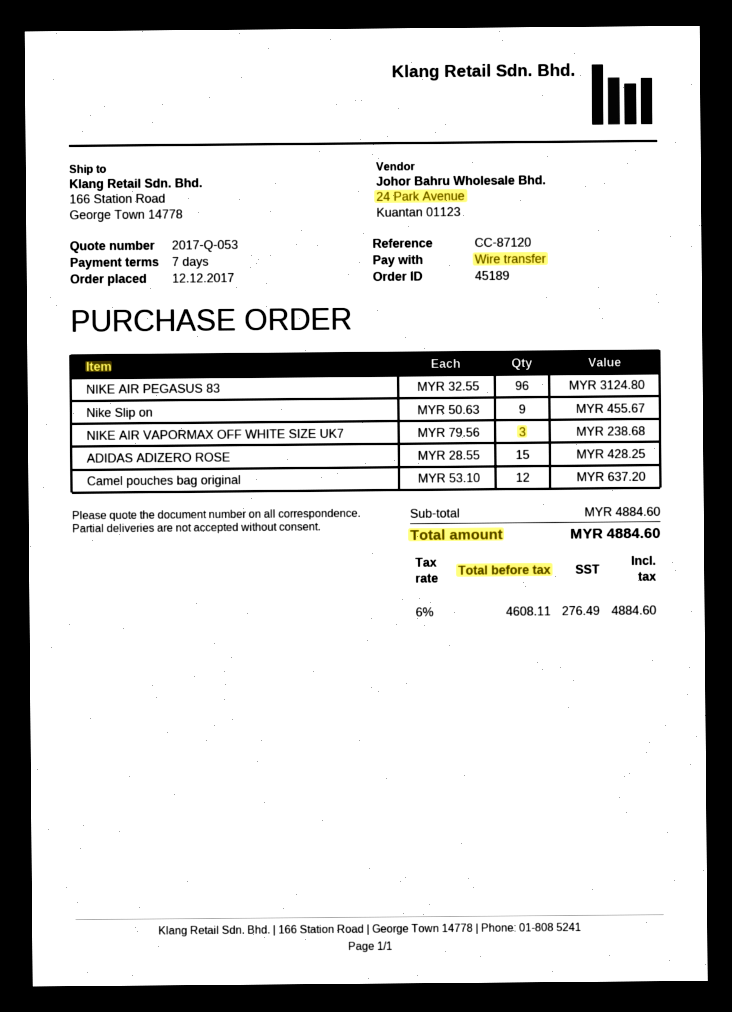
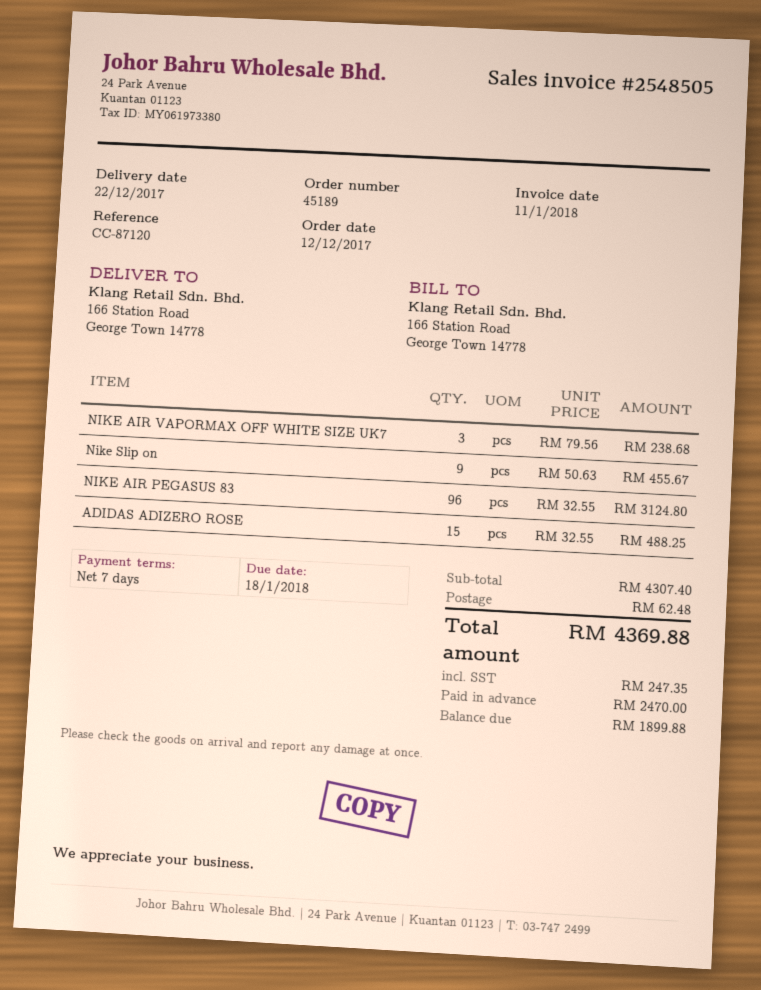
ADIDAS ADIZERO ROSE: 15 x 28.55 = 428.25 -> 15 x 32.55 = 488.25
Camel pouches bag original: 12 x 53.10 = 637.20 -> none
subtotal: 4884.60 -> 4307.40
shipping: none -> 62.48
tax: 276.49 -> 247.35
total: 4884.60 -> 4369.88

